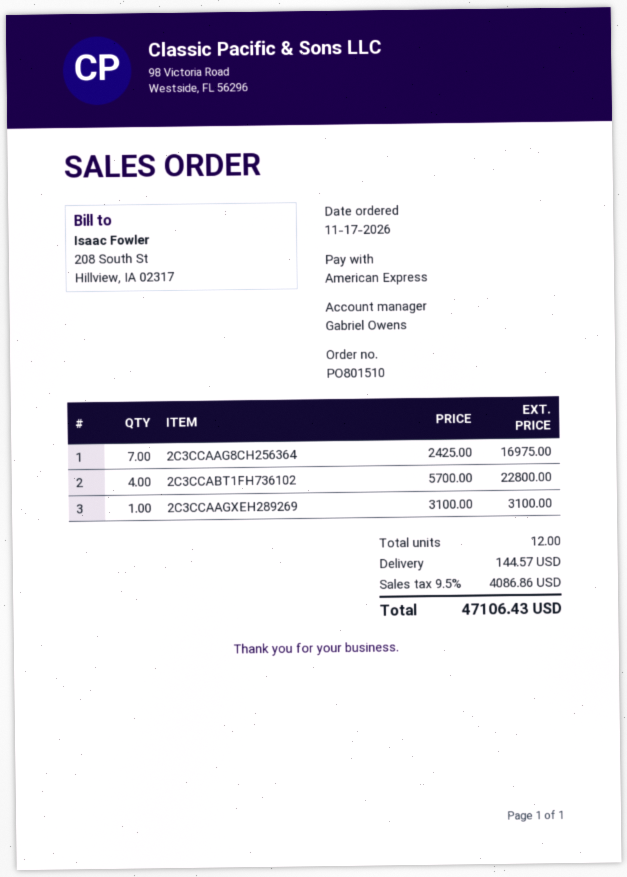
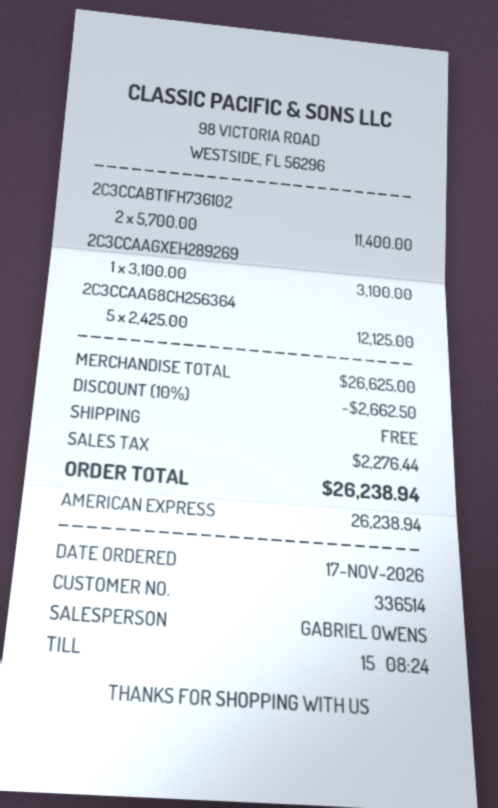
2C3CCAAG8CH256364: 7 x 2425.00 = 16975.00 -> 5 x 2425.00 = 12125.00
2C3CCABT1FH736102: 4 x 5700.00 = 22800.00 -> 2 x 5700.00 = 11400.00
discount: none -> 10% = 2662.50
shipping: 144.57 -> 0.00
tax: 4086.86 -> 2276.44
total: 47106.43 -> 26238.94

